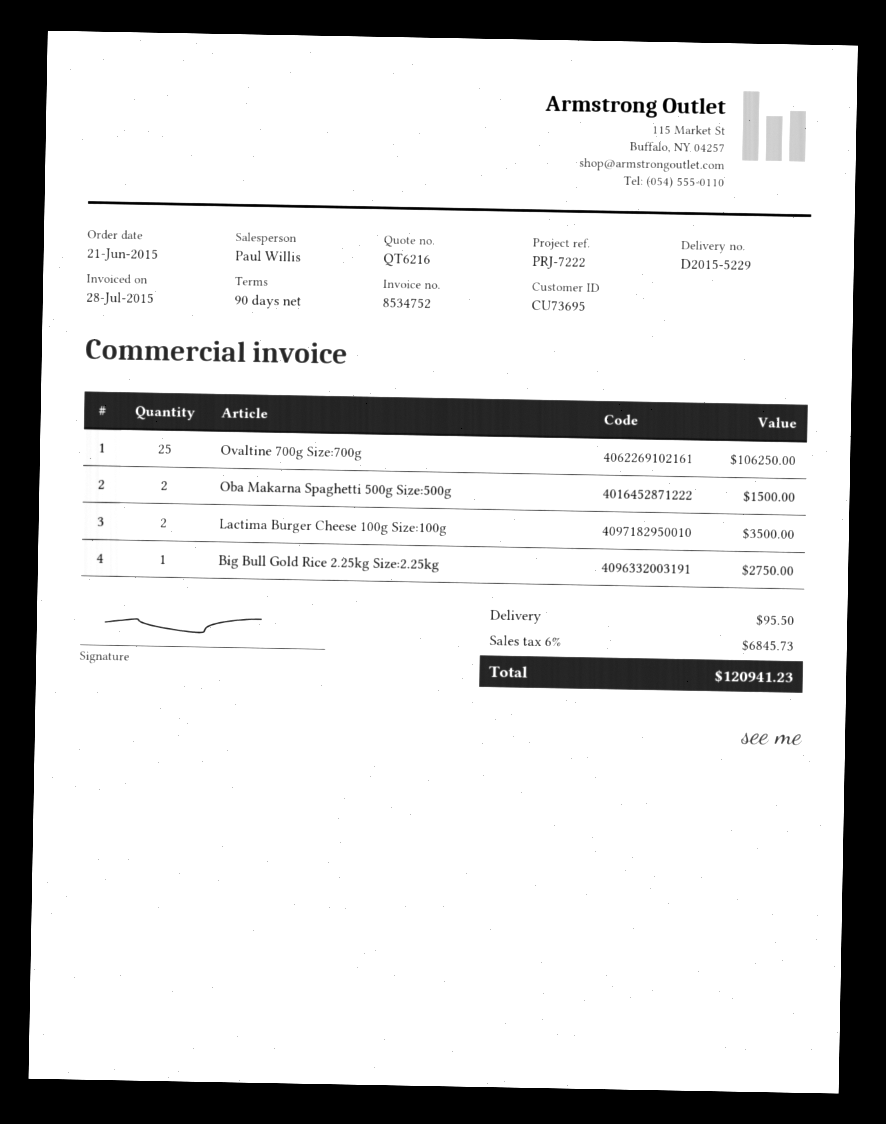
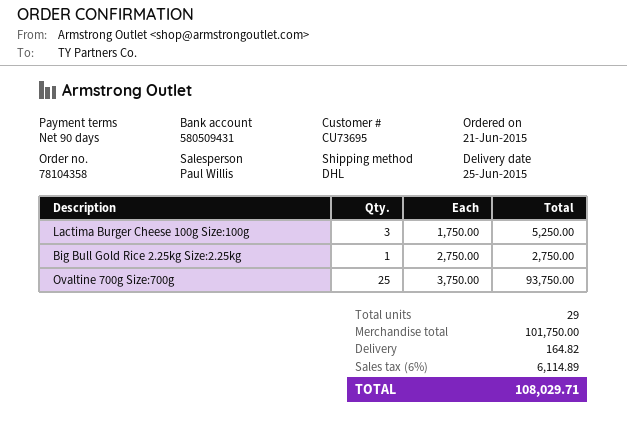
Ovaltine 700g Size:700g: 25 for 106250.00 -> 25 for 93750.00
Oba Makarna Spaghetti 500g Size:500g: 2 for 1500.00 -> none
Lactima Burger Cheese 100g Size:100g: 2 for 3500.00 -> 3 for 5250.00
shipping: 95.50 -> 164.82
tax: 6% = 6845.73 -> 6% = 6114.89
total: 120941.23 -> 108029.71

